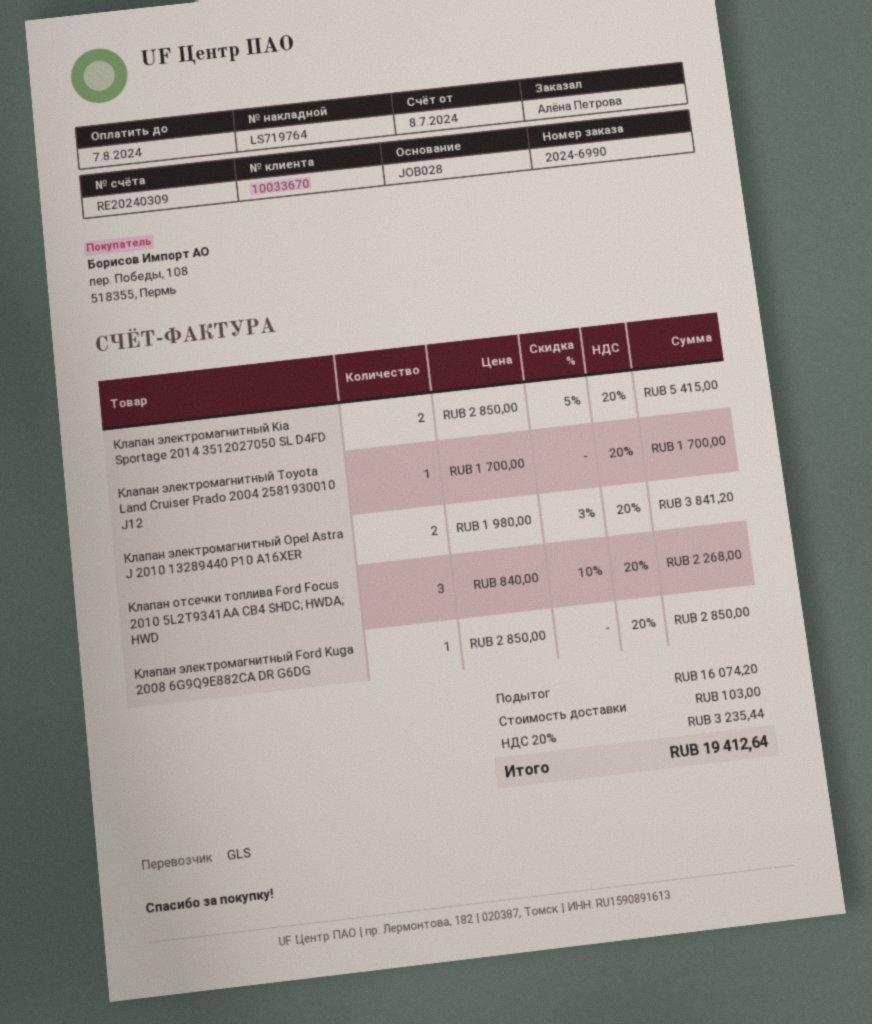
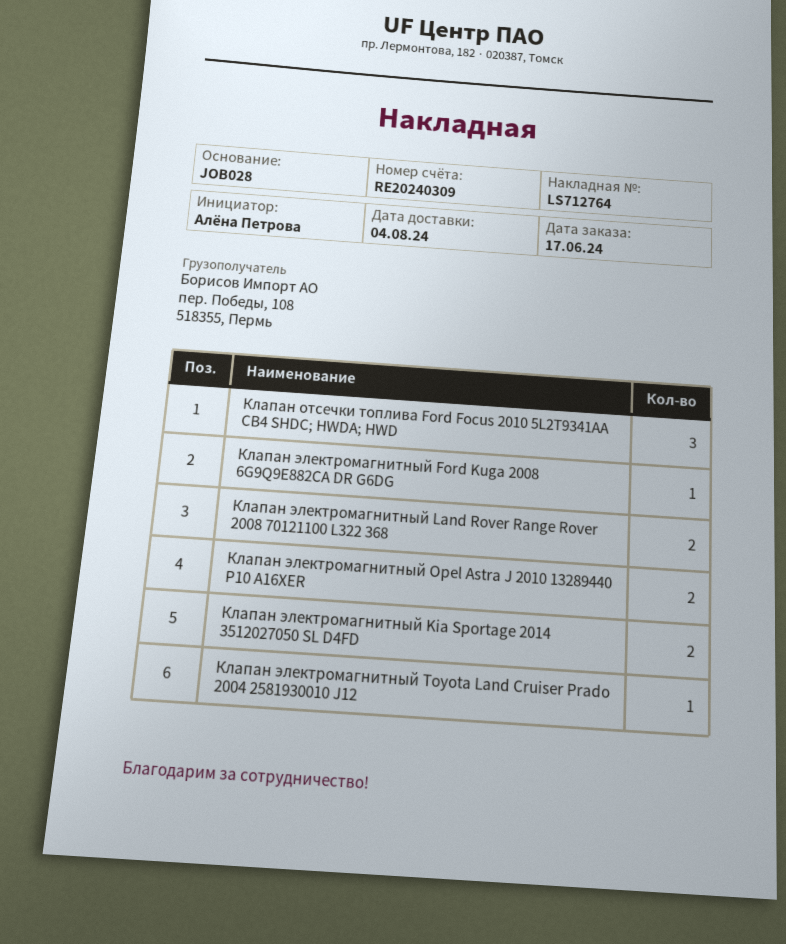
delivery note number: LS719764 -> LS712764
Клапан электромагнитный Land Rover Range Rover 2008 70121100 L322 368: none -> 2

